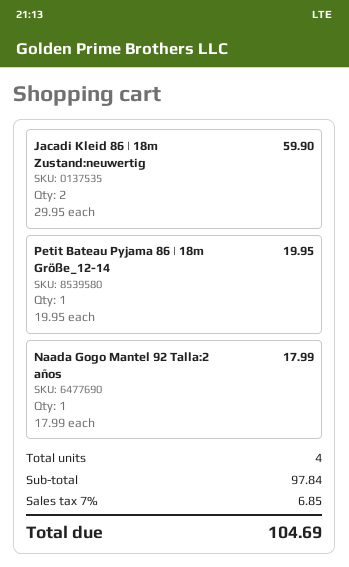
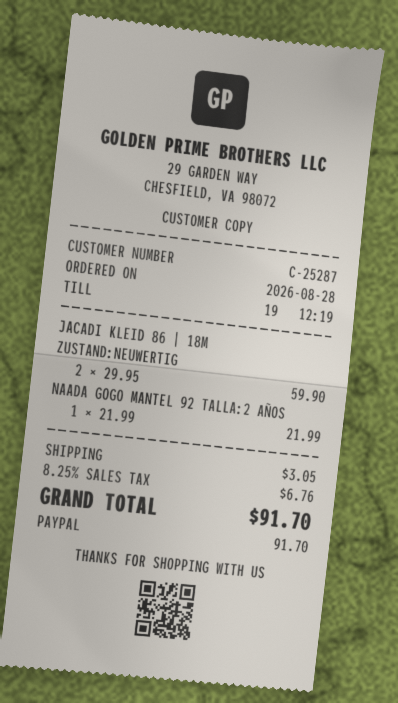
Petit Bateau Pyjama 86 | 18m Größe_12-14: 1 x 19.95 = 19.95 -> none
Naada Gogo Mantel 92 Talla:2 años: 1 x 17.99 = 17.99 -> 1 x 21.99 = 21.99
shipping: none -> 3.05
tax: 7% = 6.85 -> 8.25% = 6.76
total: 104.69 -> 91.70

